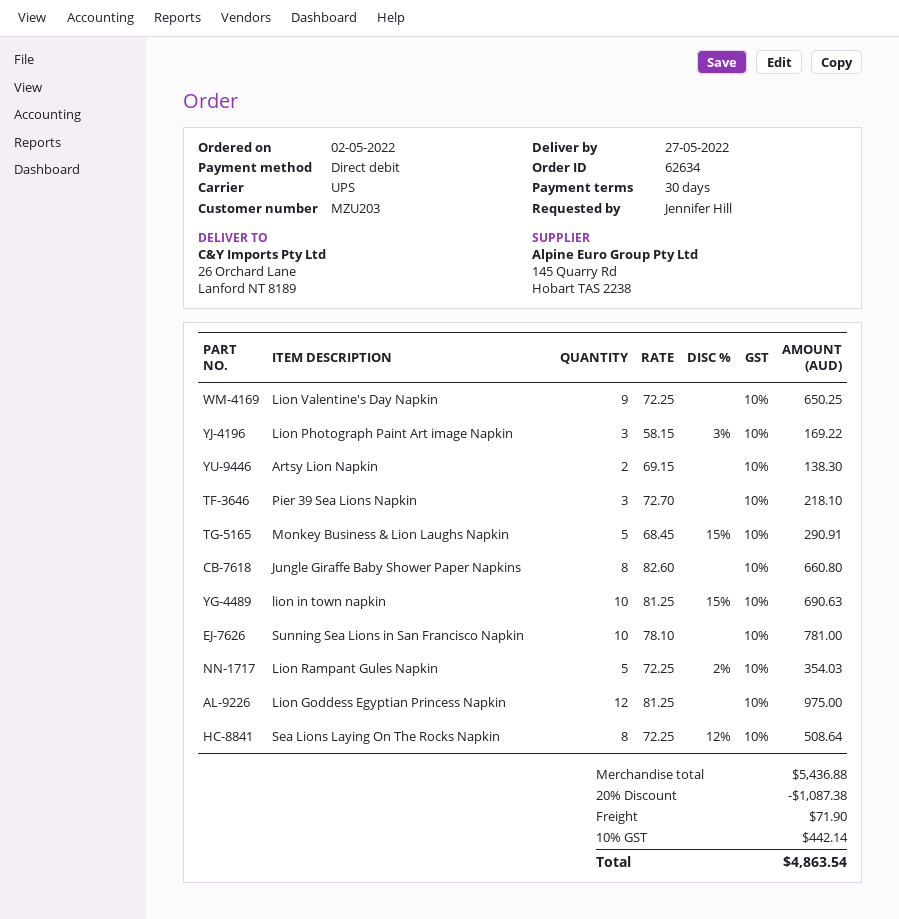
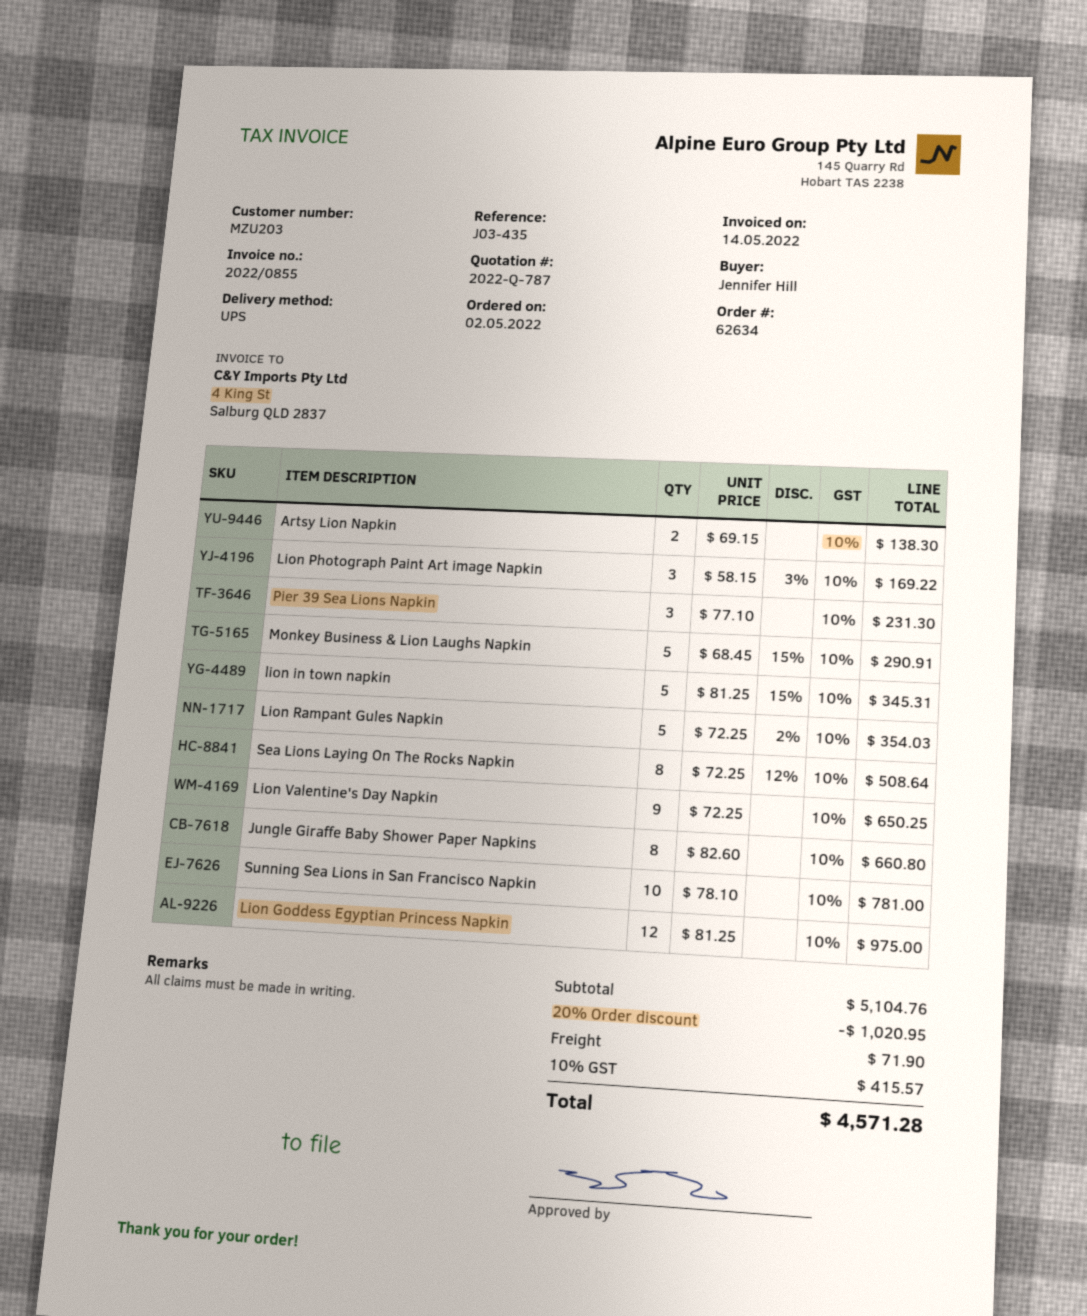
Pier 39 Sea Lions Napkin: 3 x 72.70 = 218.10 -> 3 x 77.10 = 231.30
lion in town napkin: 10 x 81.25 - 15% = 690.63 -> 5 x 81.25 - 15% = 345.31
subtotal: 5436.88 -> 5104.76
discount: 20% = 1087.38 -> 20% = 1020.95
tax: 10% = 442.14 -> 10% = 415.57
total: 4863.54 -> 4571.28

